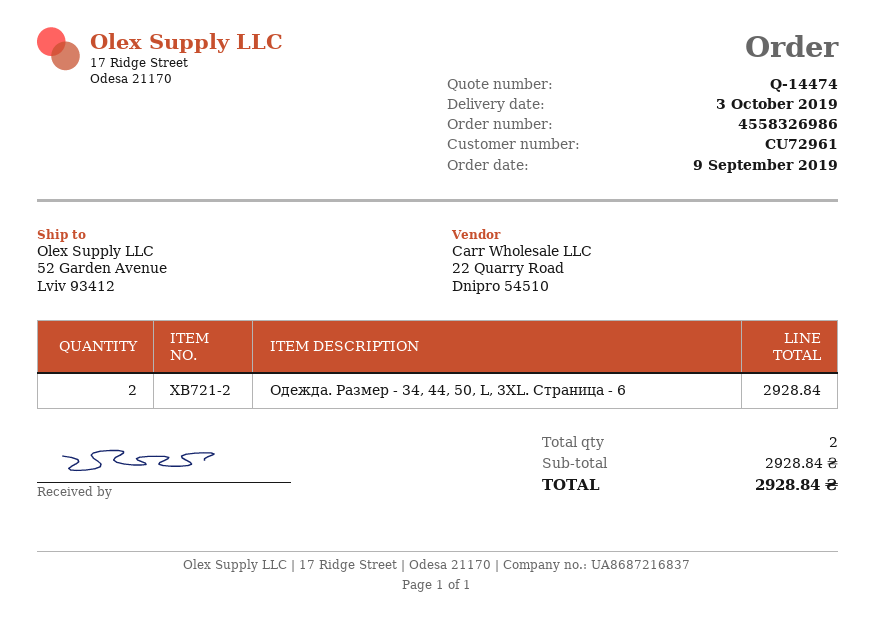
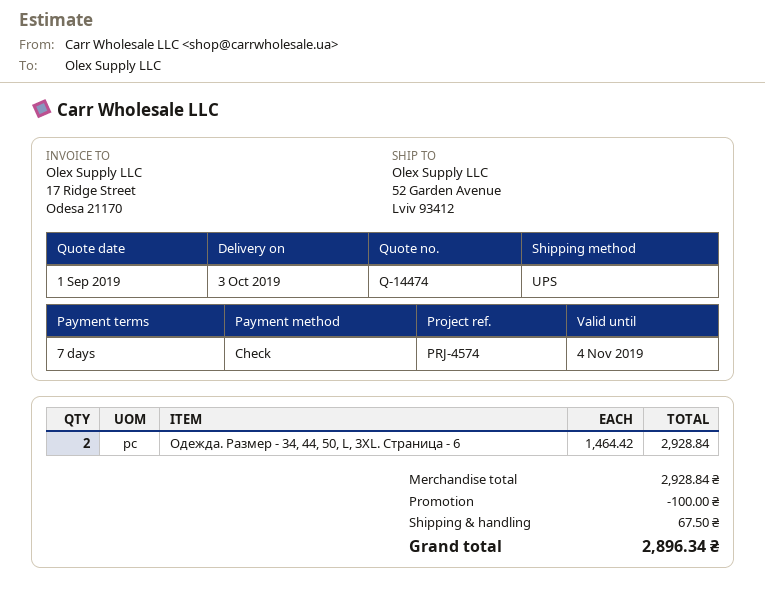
discount: none -> 100.00
shipping: none -> 67.50
total: 2928.84 -> 2896.34

